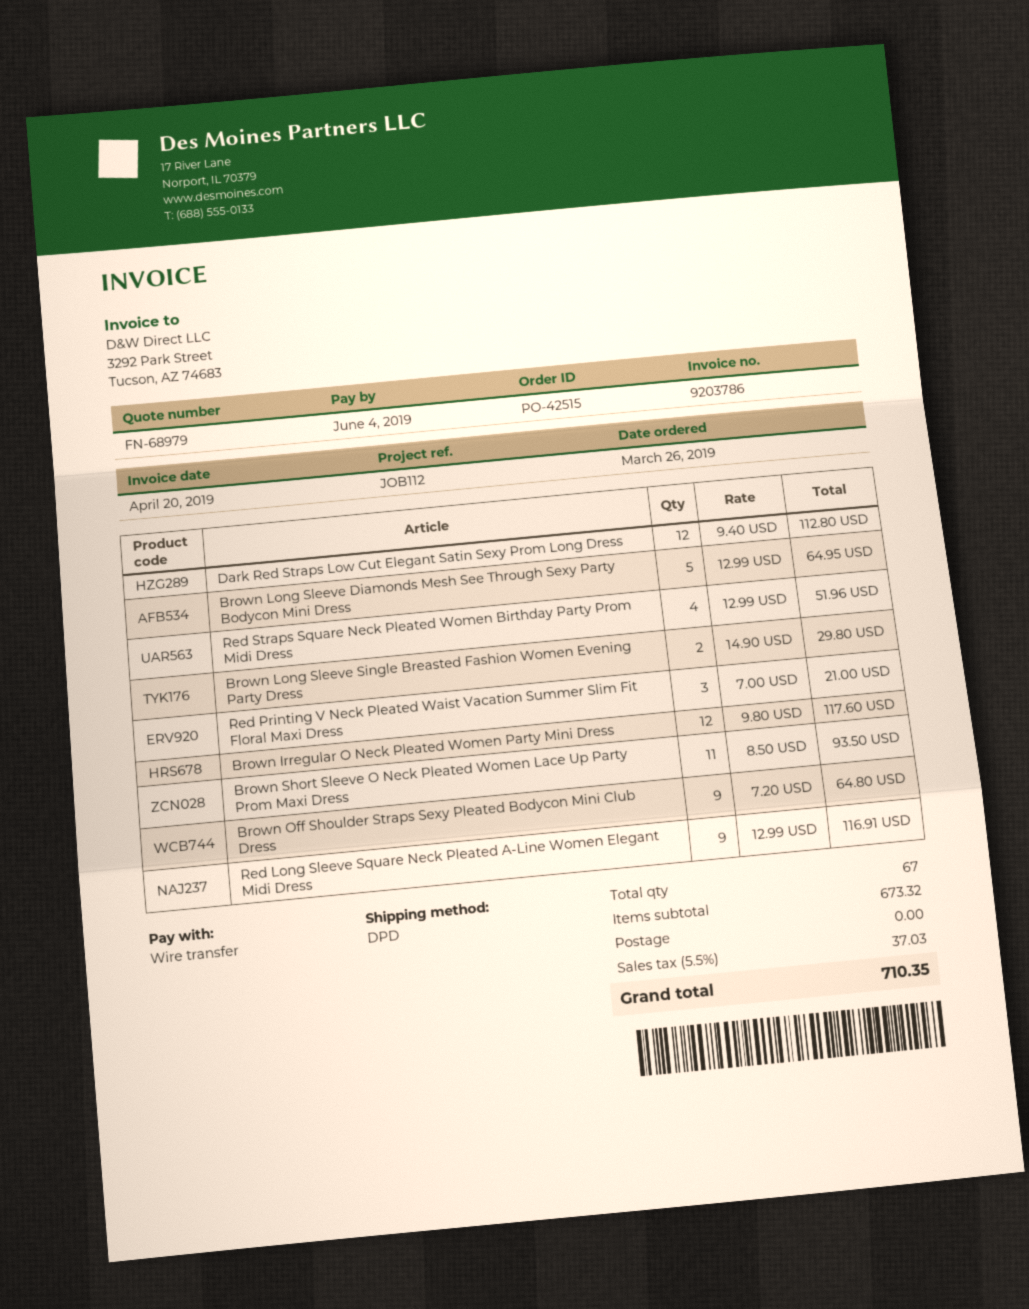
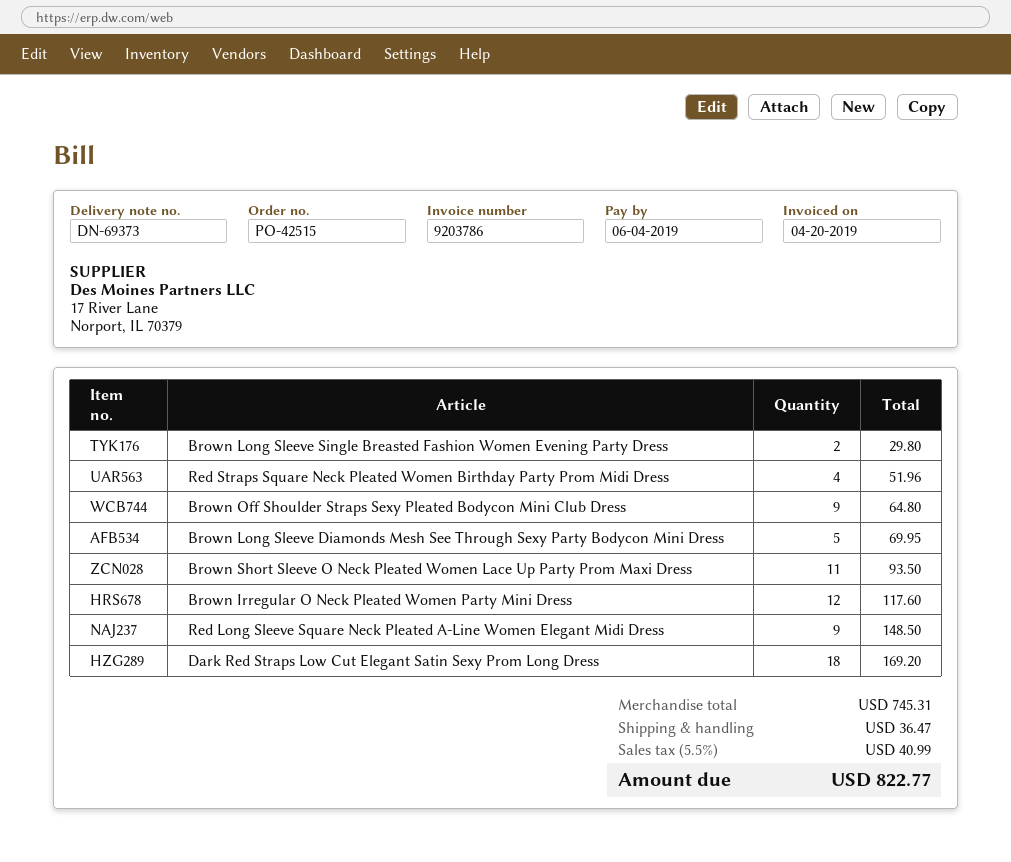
Dark Red Straps Low Cut Elegant Satin Sexy Prom Long Dress: 12 for 112.80 -> 18 for 169.20
Brown Long Sleeve Diamonds Mesh See Through Sexy Party Bodycon Mini Dress: 5 for 64.95 -> 5 for 69.95
Red Printing V Neck Pleated Waist Vacation Summer Slim Fit Floral Maxi Dress: 3 for 21.00 -> none
Red Long Sleeve Square Neck Pleated A-Line Women Elegant Midi Dress: 9 for 116.91 -> 9 for 148.50
subtotal: 673.32 -> 745.31
shipping: 0.00 -> 36.47
tax: 5.5% = 37.03 -> 5.5% = 40.99
total: 710.35 -> 822.77

